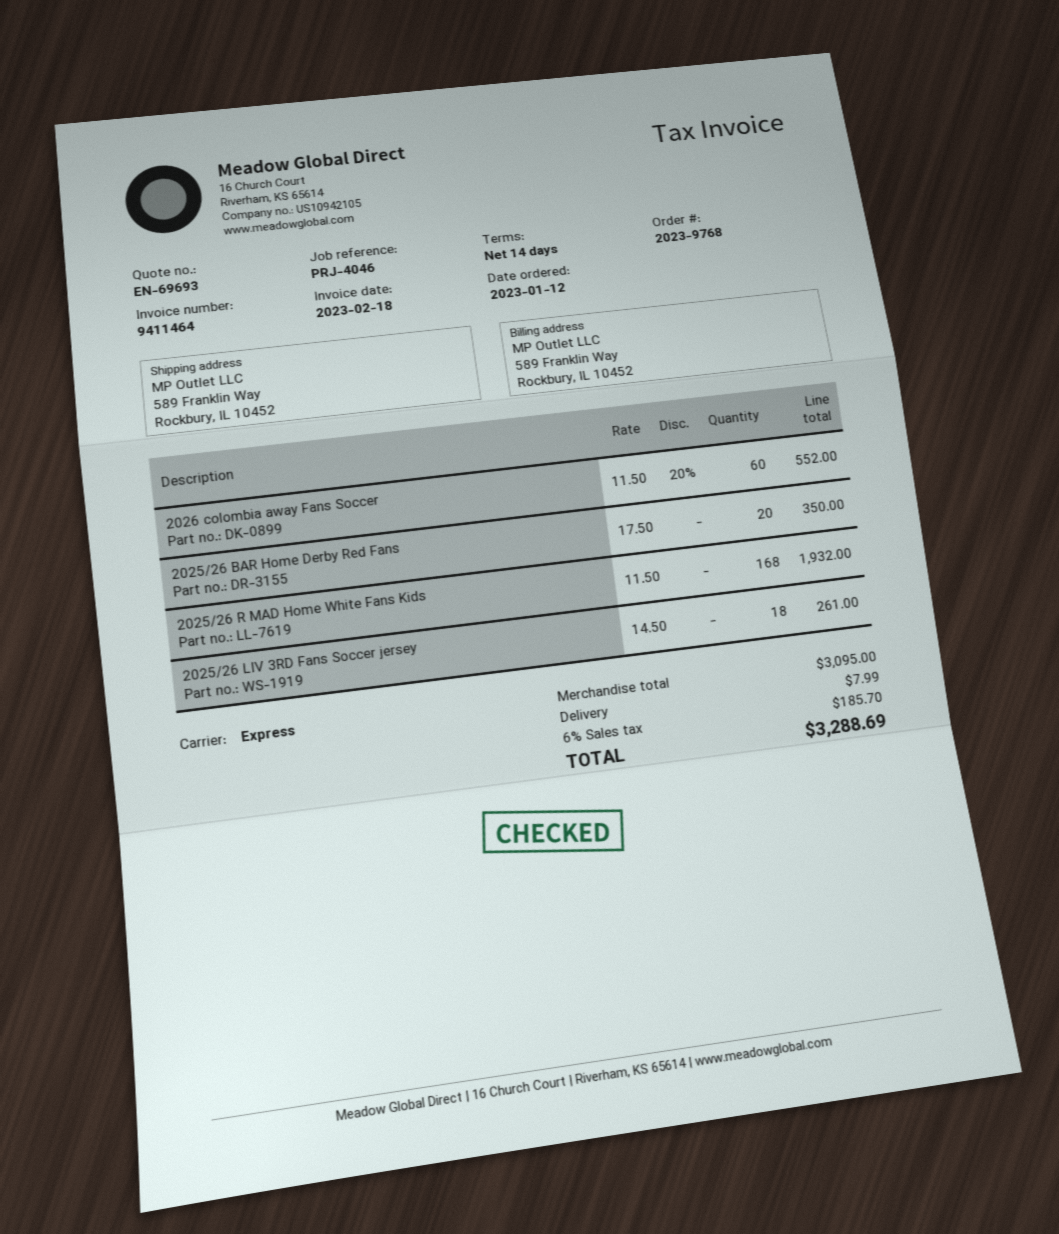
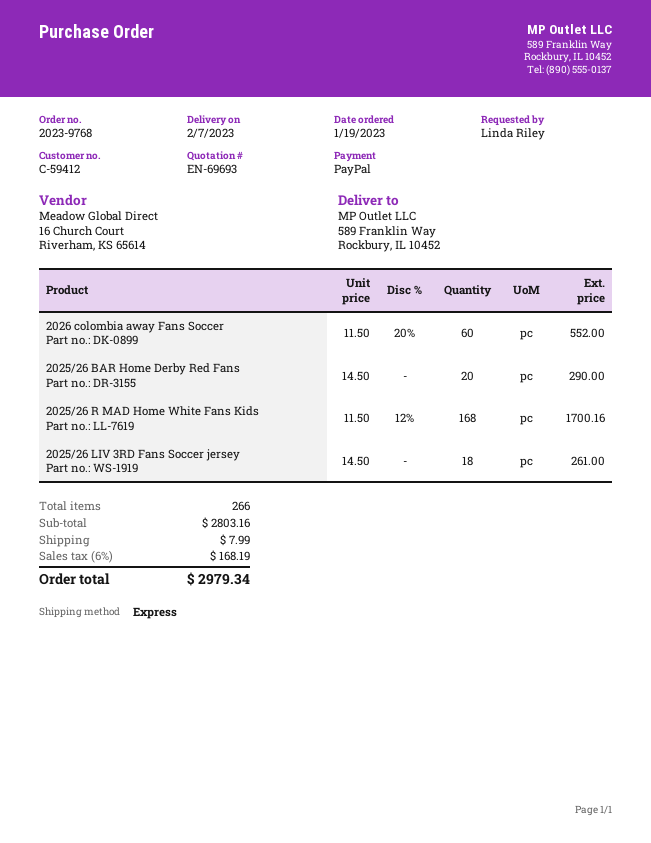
order date: 2023-01-12 -> 2023-01-19
2025/26 BAR Home Derby Red Fans: 20 x 17.50 = 350.00 -> 20 x 14.50 = 290.00
2025/26 R MAD Home White Fans Kids: 168 x 11.50 = 1932.00 -> 168 x 11.50 - 12% = 1700.16
subtotal: 3095.00 -> 2803.16
tax: 6% = 185.70 -> 6% = 168.19
total: 3288.69 -> 2979.34

